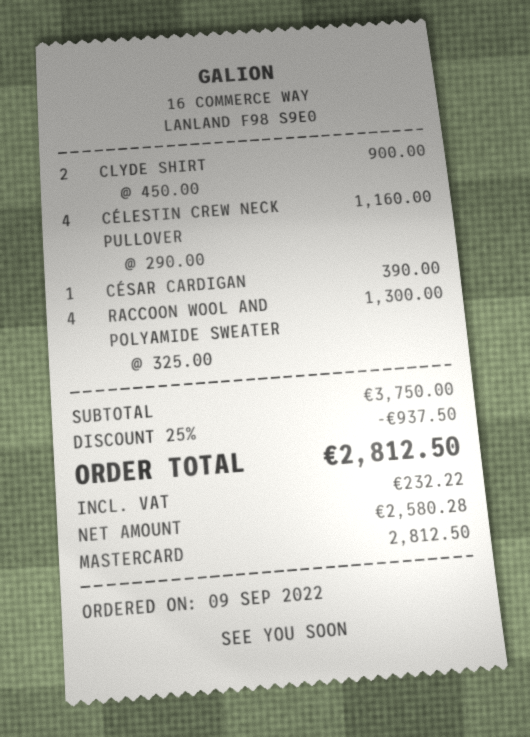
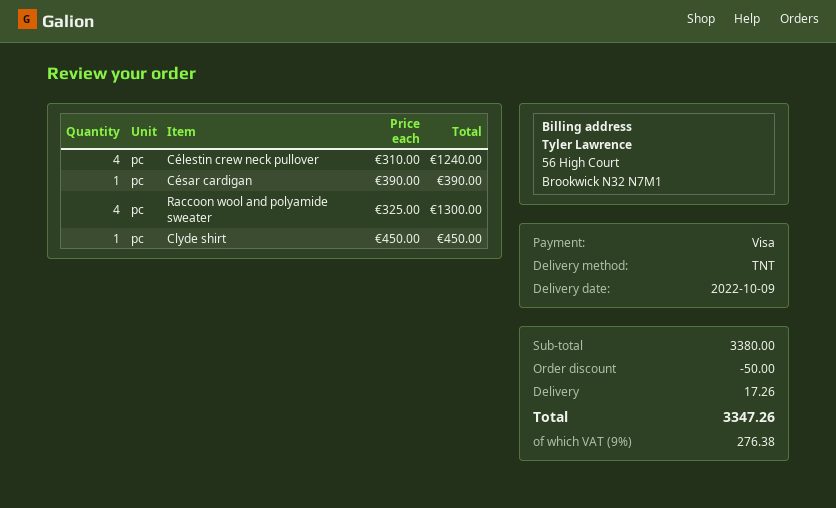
payment method: Mastercard -> Visa
CLYDE SHIRT: 2 x 450.00 = 900.00 -> 1 x 450.00 = 450.00
CÉLESTIN CREW NECK PULLOVER: 4 x 290.00 = 1160.00 -> 4 x 310.00 = 1240.00
subtotal: 3750.00 -> 3380.00
discount: 937.50 -> 50.00
shipping: none -> 17.26
tax: 232.22 -> 276.38
total: 2812.50 -> 3347.26

